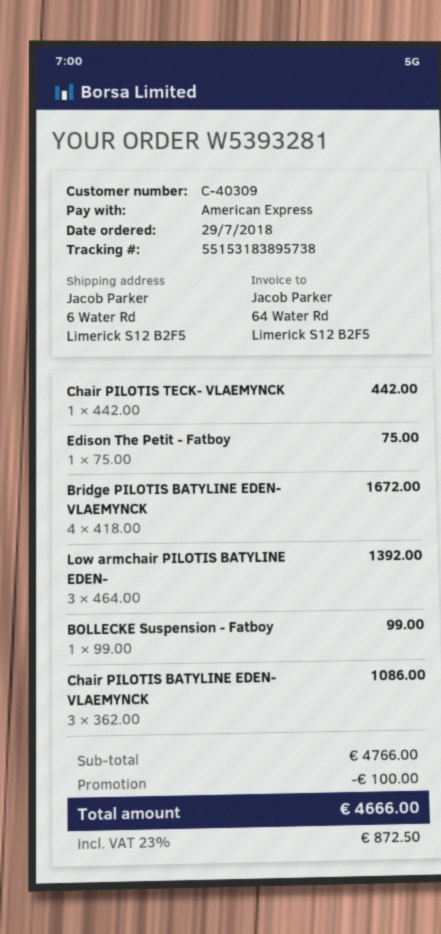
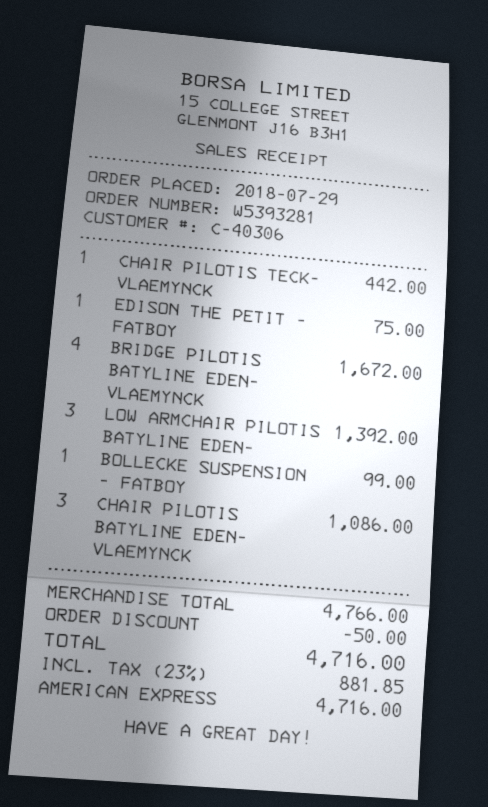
customer number: C-40309 -> C-40306
discount: 100.00 -> 50.00
tax: 23% = 872.50 -> 23% = 881.85
total: 4666.00 -> 4716.00

